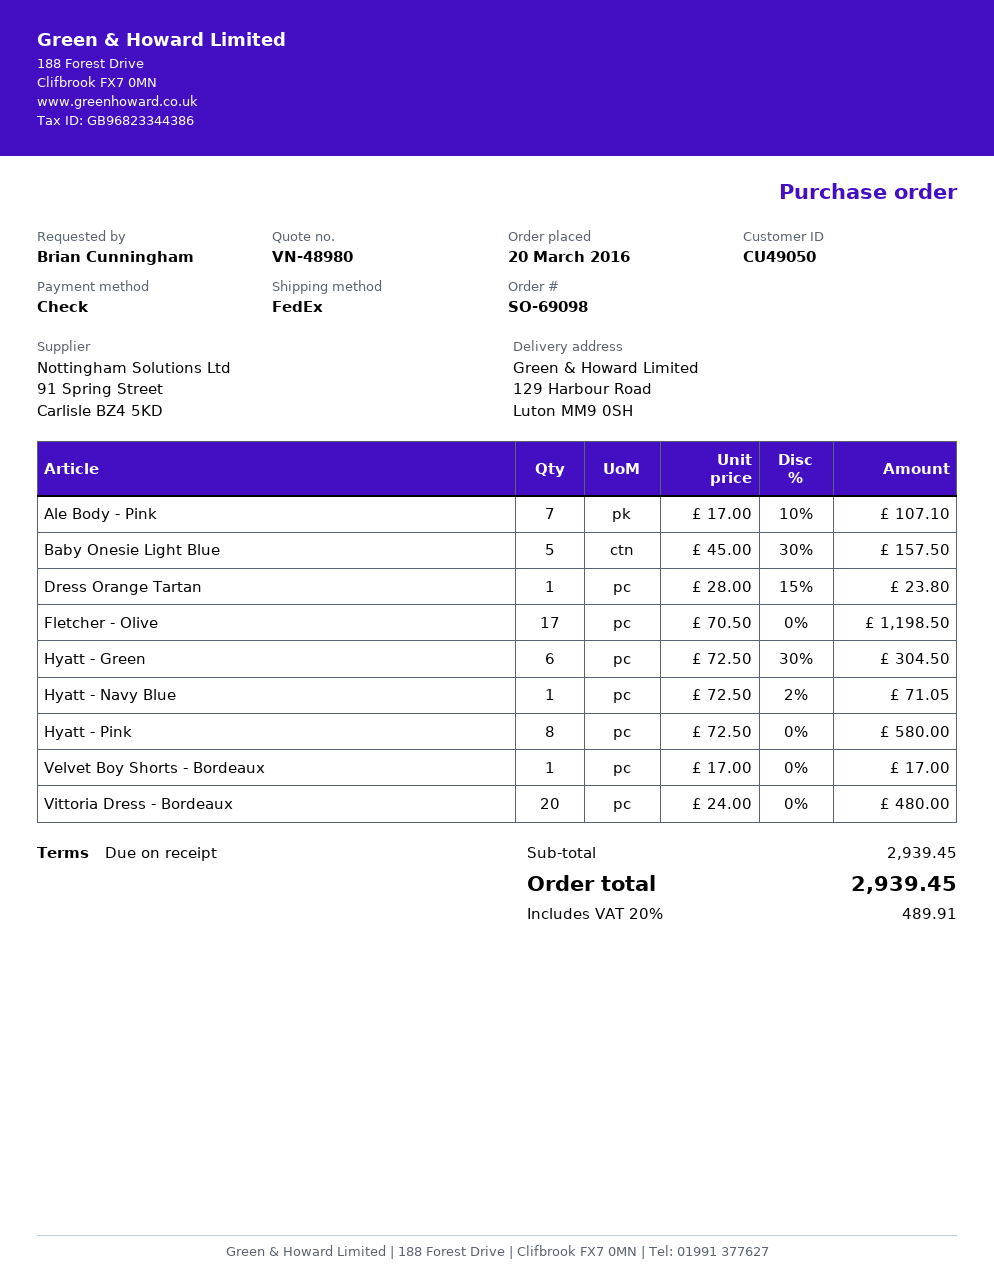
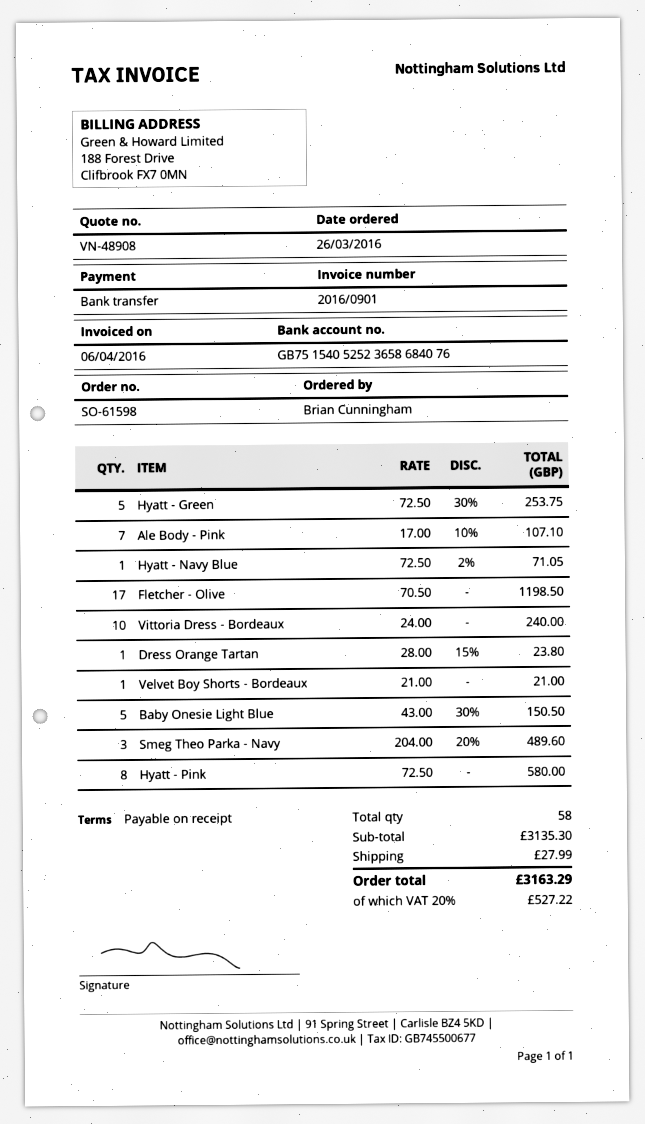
quote number: VN-48980 -> VN-48908
order number: SO-69098 -> SO-61598
order date: 2016-03-20 -> 2016-03-26
payment method: cheque -> bank transfer
Baby Onesie Light Blue: 5 x 45.00 - 30% = 157.50 -> 5 x 43.00 - 30% = 150.50
Hyatt - Green: 6 x 72.50 - 30% = 304.50 -> 5 x 72.50 - 30% = 253.75
Velvet Boy Shorts - Bordeaux: 1 x 17.00 = 17.00 -> 1 x 21.00 = 21.00
Vittoria Dress - Bordeaux: 20 x 24.00 = 480.00 -> 10 x 24.00 = 240.00
Smeg Theo Parka - Navy: none -> 3 x 204.00 - 20% = 489.60
subtotal: 2939.45 -> 3135.30
shipping: none -> 27.99
tax: 20% = 489.91 -> 20% = 527.22
total: 2939.45 -> 3163.29

